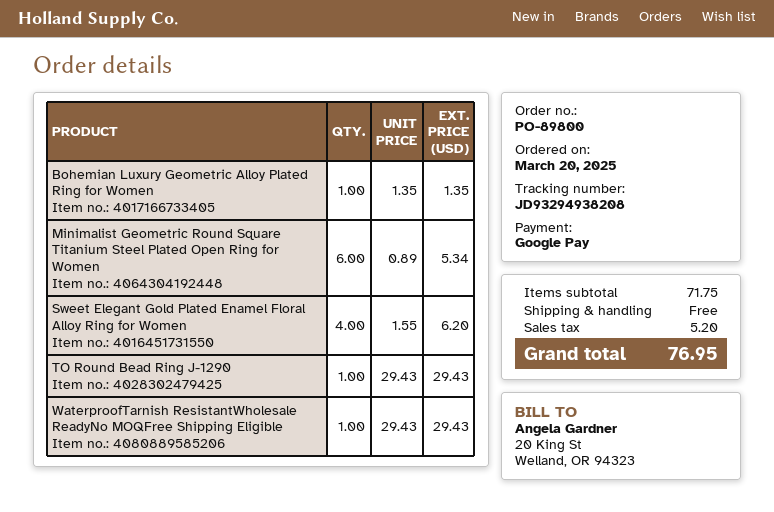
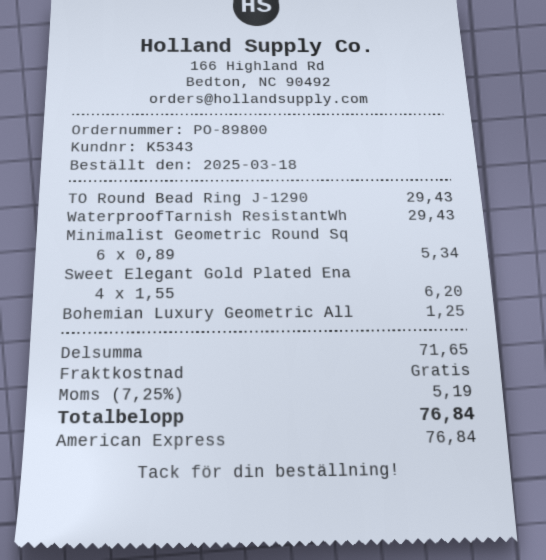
order date: 2025-03-20 -> 2025-03-18
payment method: Google Pay -> American Express
Bohemian Luxury Geometric Alloy Plated Ring for Women: 1 x 1.35 = 1.35 -> 1 x 1.25 = 1.25
subtotal: 71.75 -> 71.65
tax: 5.20 -> 5.19
total: 76.95 -> 76.84

